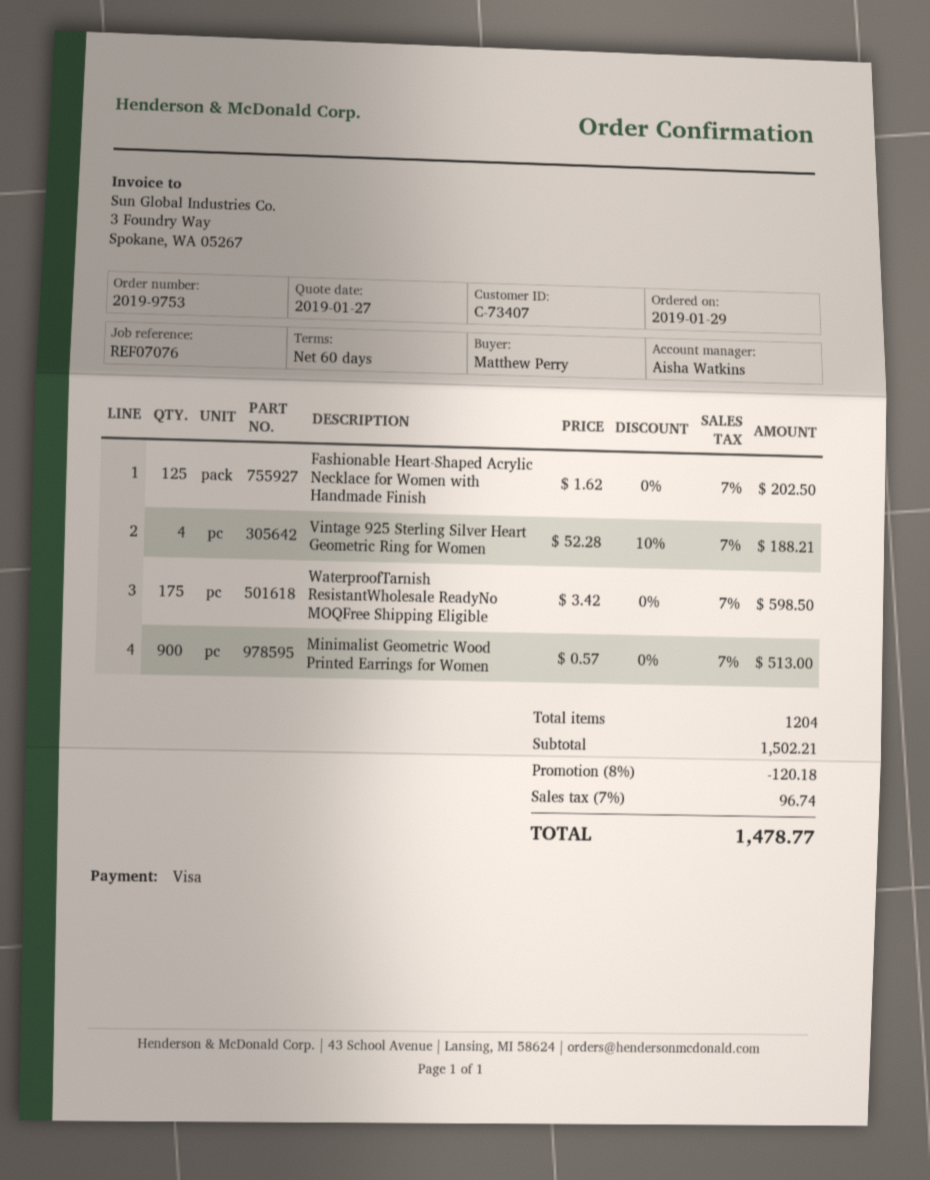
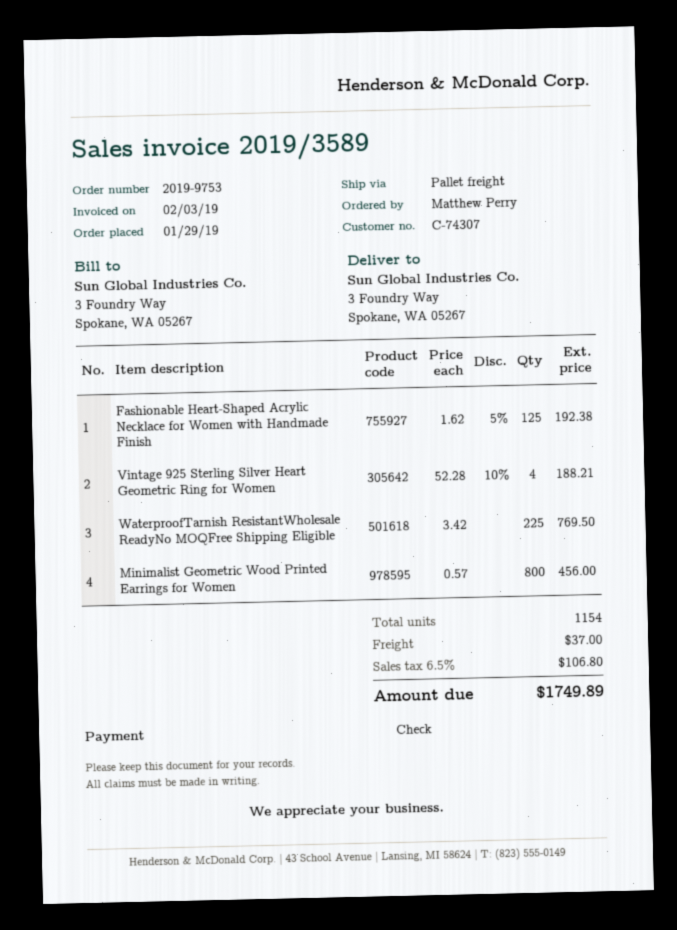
customer number: C-73407 -> C-74307
payment method: Visa -> cheque
Fashionable Heart-Shaped Acrylic Necklace for Women with Handmade Finish: 125 x 1.62 = 202.50 -> 125 x 1.62 - 5% = 192.38
WaterproofTarnish ResistantWholesale ReadyNo MOQFree Shipping Eligible: 175 x 3.42 = 598.50 -> 225 x 3.42 = 769.50
Minimalist Geometric Wood Printed Earrings for Women: 900 x 0.57 = 513.00 -> 800 x 0.57 = 456.00
total quantity: 1204 -> 1154
discount: 8% = 120.18 -> none
shipping: none -> 37.00
tax: 7% = 96.74 -> 6.5% = 106.80
total: 1478.77 -> 1749.89

